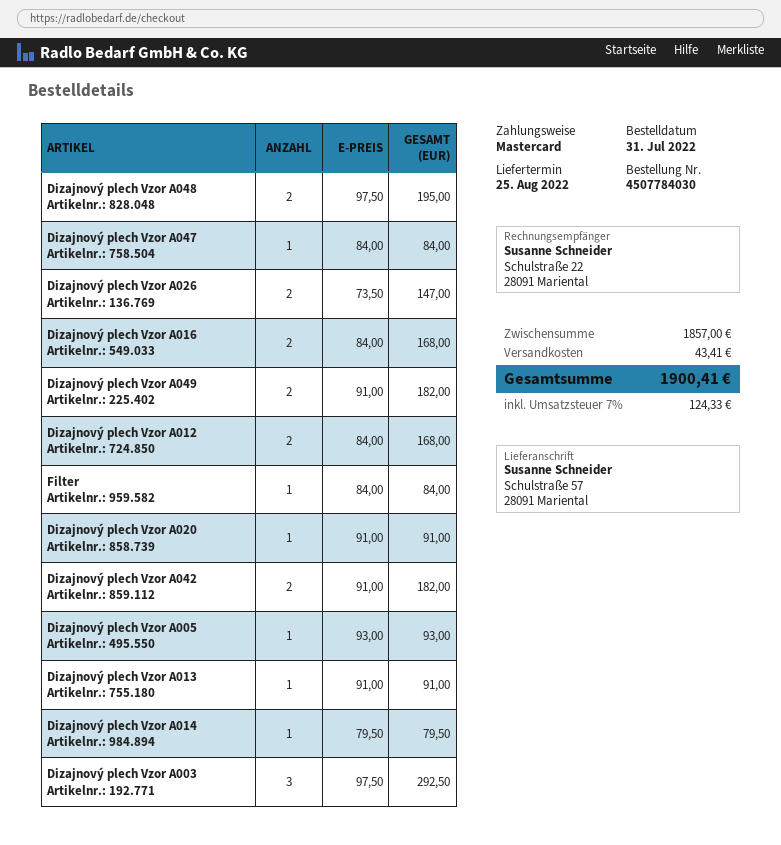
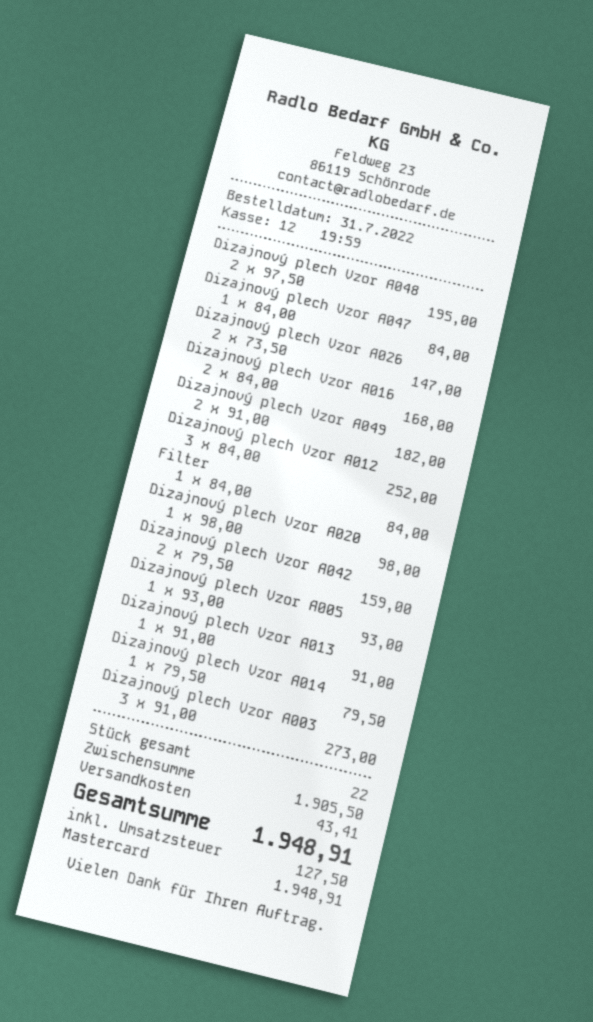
Dizajnový plech Vzor A012: 2 x 84.00 = 168.00 -> 3 x 84.00 = 252.00
Dizajnový plech Vzor A020: 1 x 91.00 = 91.00 -> 1 x 98.00 = 98.00
Dizajnový plech Vzor A042: 2 x 91.00 = 182.00 -> 2 x 79.50 = 159.00
Dizajnový plech Vzor A003: 3 x 97.50 = 292.50 -> 3 x 91.00 = 273.00
subtotal: 1857.00 -> 1905.50
tax: 124.33 -> 127.50
total: 1900.41 -> 1948.91

